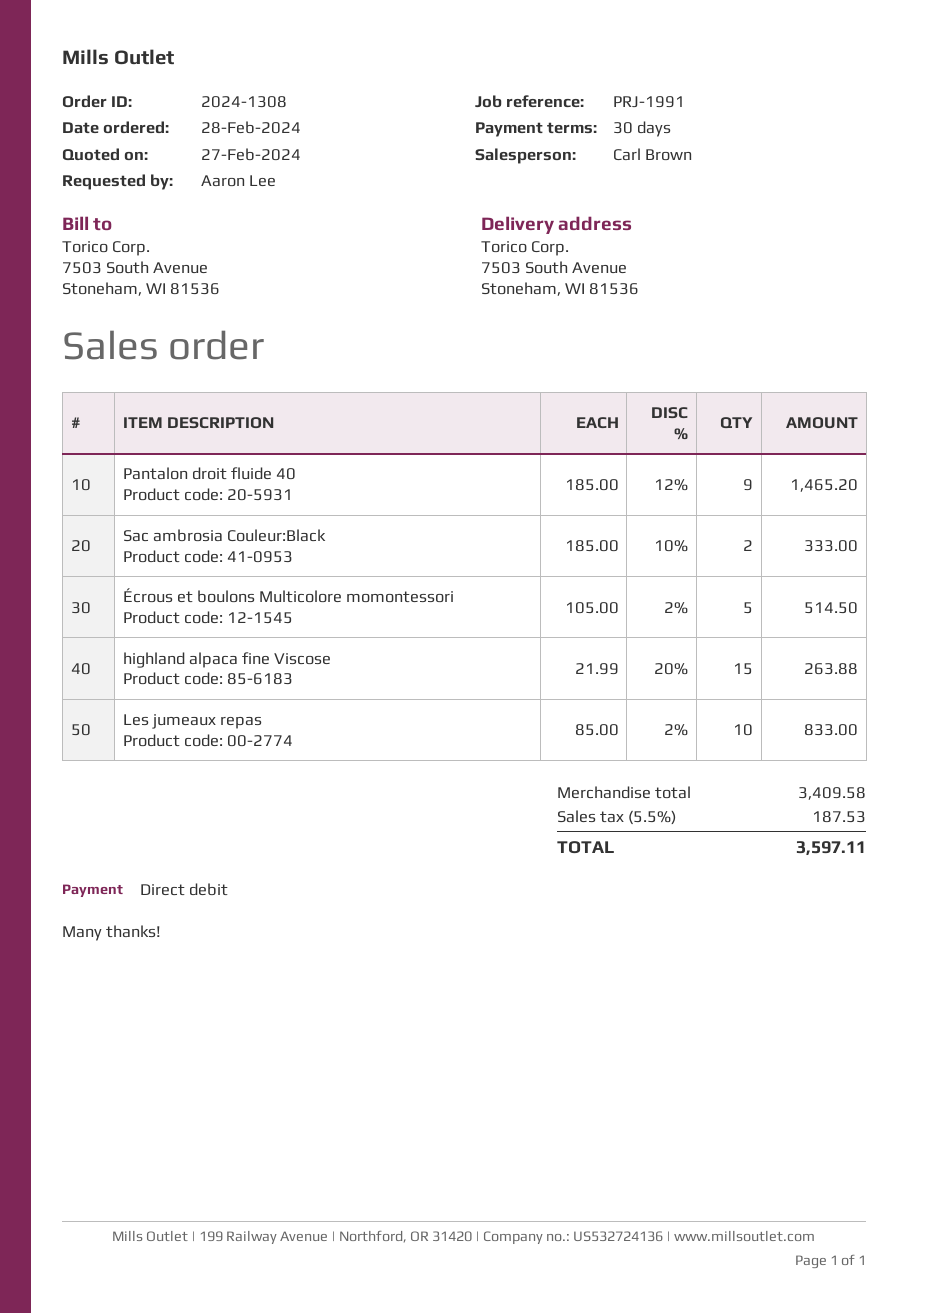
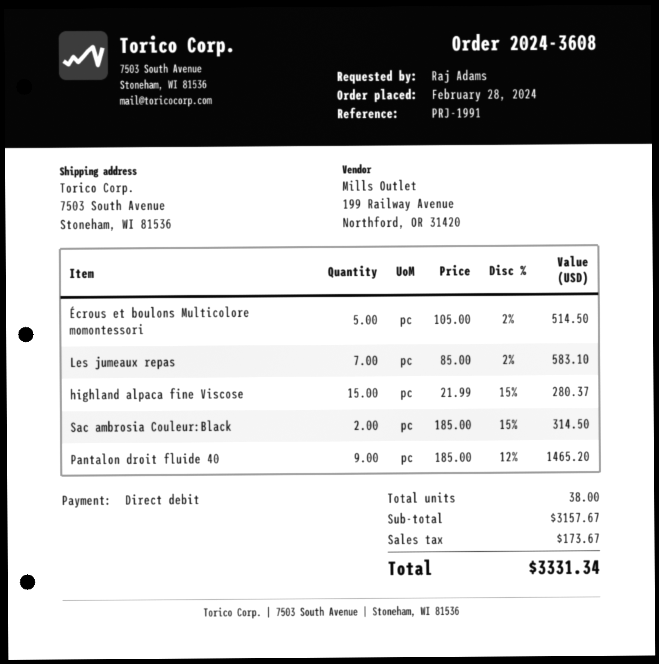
order number: 2024-1308 -> 2024-3608
ordered by: Aaron Lee -> Raj Adams
Sac ambrosia Couleur:Black: 2 x 185.00 - 10% = 333.00 -> 2 x 185.00 - 15% = 314.50
highland alpaca fine Viscose: 15 x 21.99 - 20% = 263.88 -> 15 x 21.99 - 15% = 280.37
Les jumeaux repas: 10 x 85.00 - 2% = 833.00 -> 7 x 85.00 - 2% = 583.10
subtotal: 3409.58 -> 3157.67
tax: 187.53 -> 173.67
total: 3597.11 -> 3331.34

